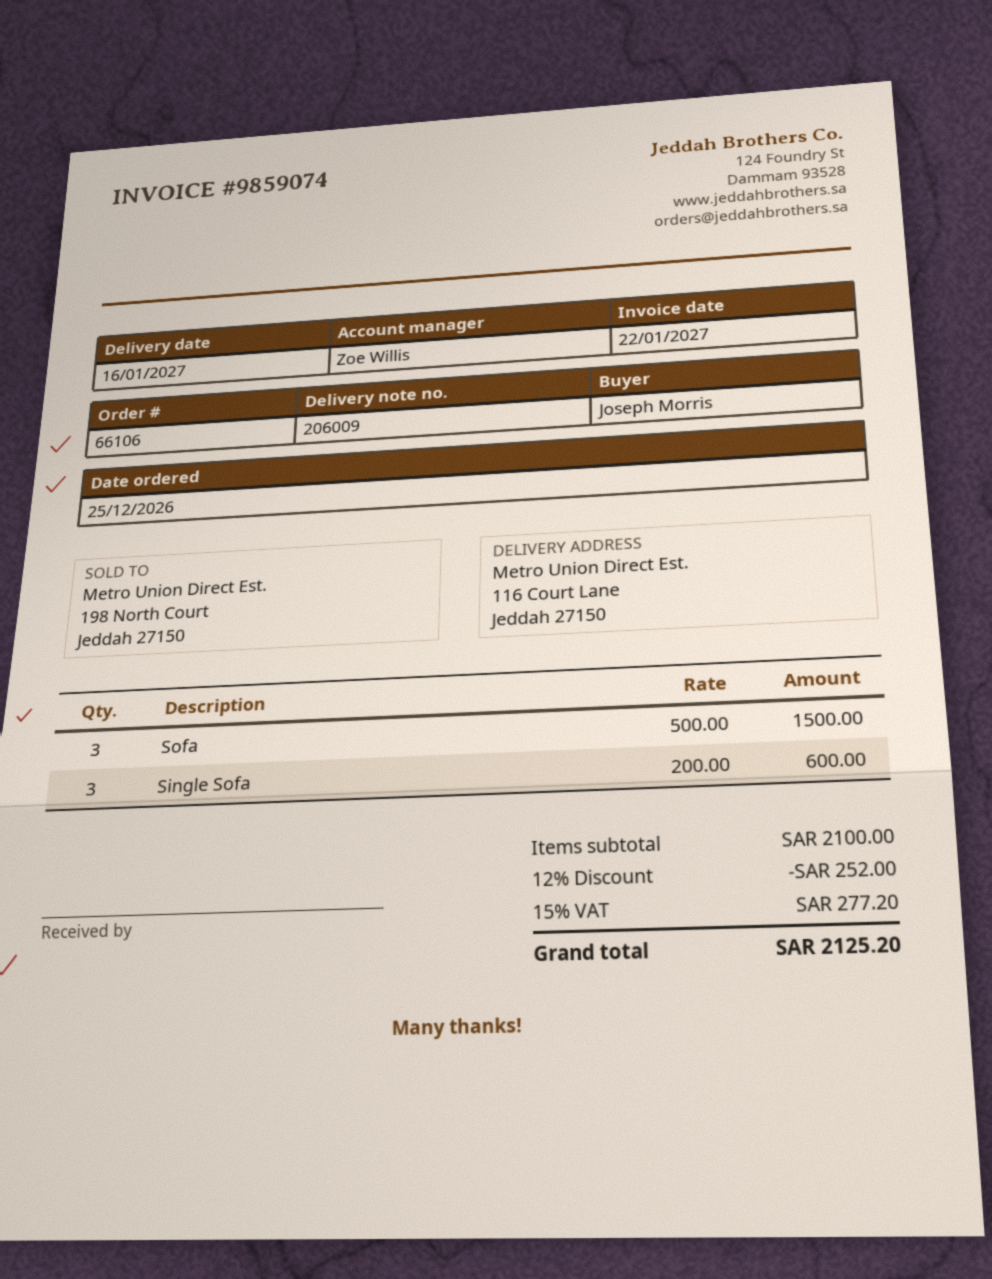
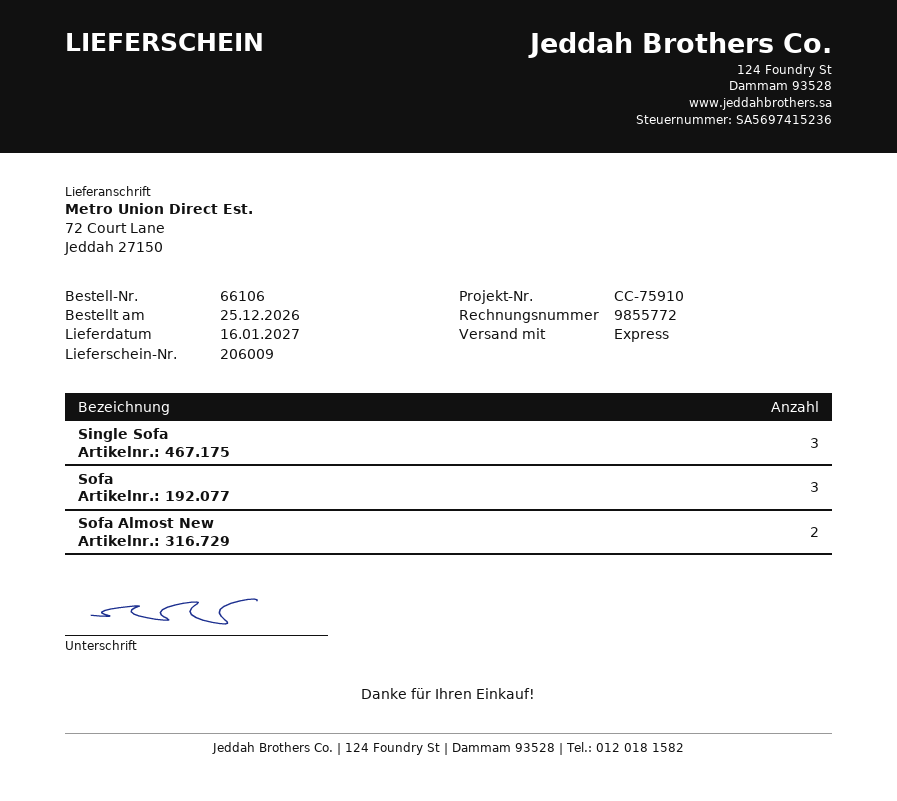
invoice number: 9859074 -> 9855772
ship to: 116 Court Lane, Jeddah 27150 -> 72 Court Lane, Jeddah 27150
Sofa Almost New: none -> 2

